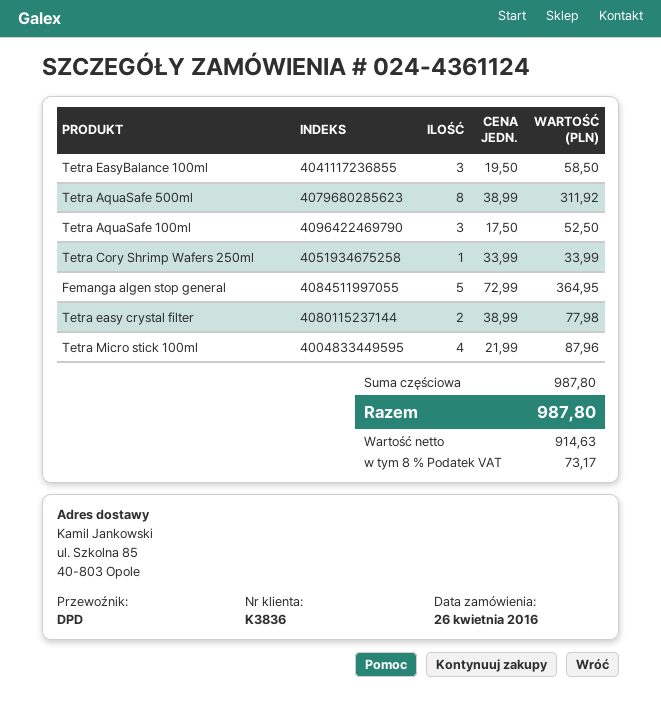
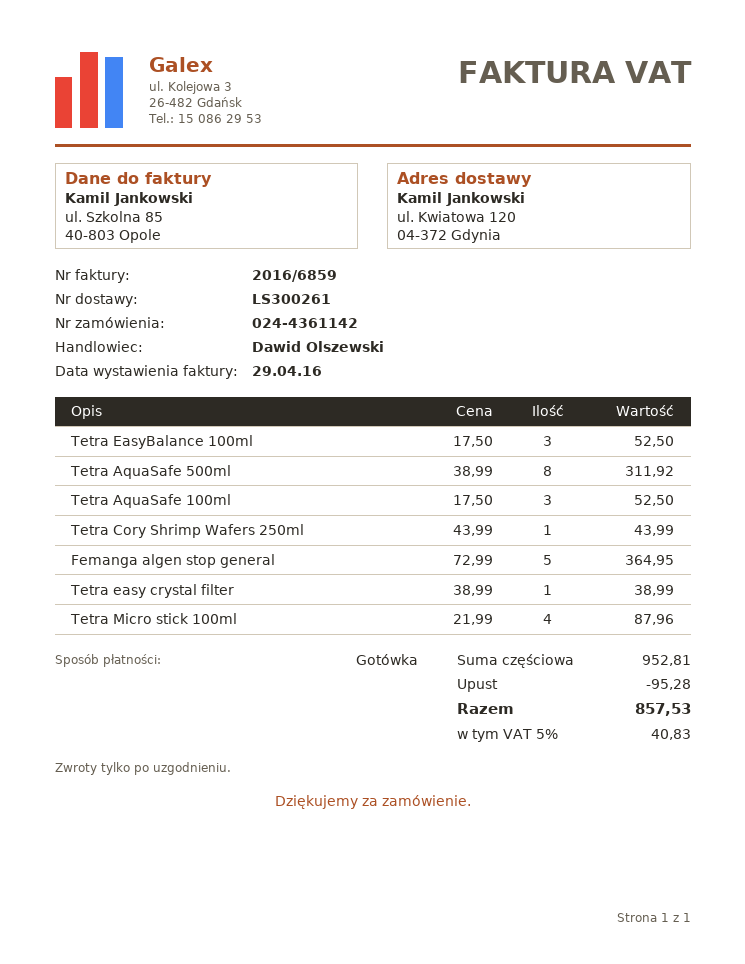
order number: 024-4361124 -> 024-4361142
ship to: ul. Szkolna 85, 40-803 Opole -> ul. Kwiatowa 120, 04-372 Gdynia
Tetra EasyBalance 100ml: 3 x 19.50 = 58.50 -> 3 x 17.50 = 52.50
Tetra Cory Shrimp Wafers 250ml: 1 x 33.99 = 33.99 -> 1 x 43.99 = 43.99
Tetra easy crystal filter: 2 x 38.99 = 77.98 -> 1 x 38.99 = 38.99
subtotal: 987.80 -> 952.81
discount: none -> 95.28
tax: 8% = 73.17 -> 5% = 40.83
total: 987.80 -> 857.53

